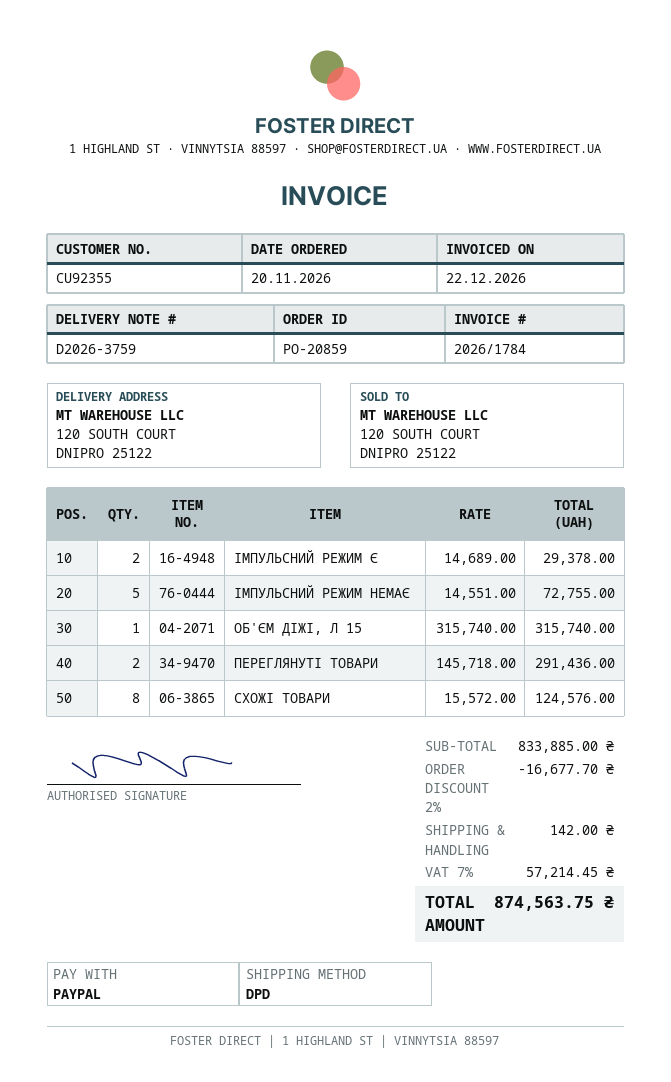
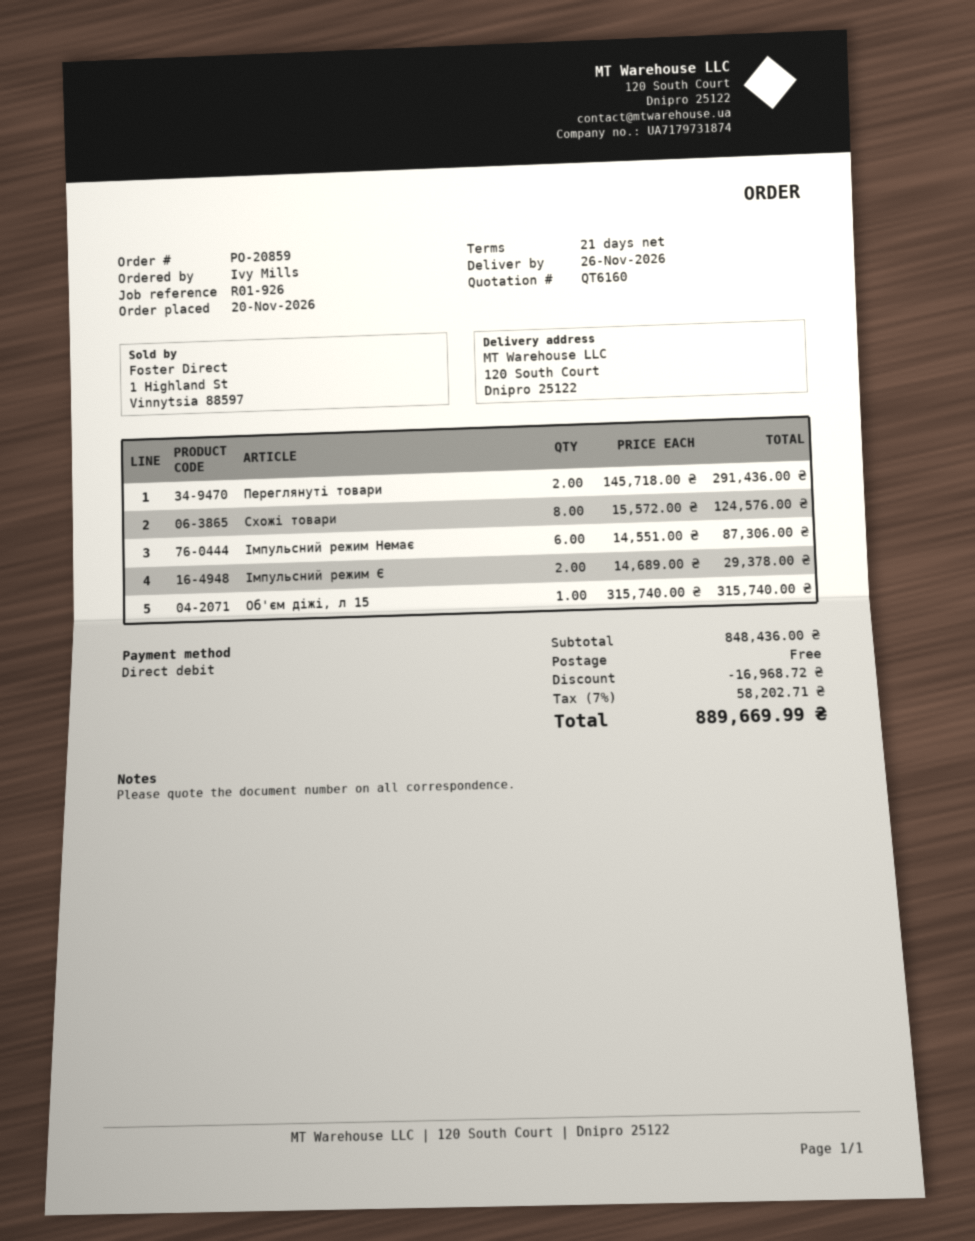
payment method: PayPal -> direct debit
ІМПУЛЬСНИЙ РЕЖИМ НЕМАЄ: 5 x 14551.00 = 72755.00 -> 6 x 14551.00 = 87306.00
subtotal: 833885.00 -> 848436.00
discount: 16677.70 -> 16968.72
shipping: 142.00 -> 0.00
tax: 7% = 57214.45 -> 7% = 58202.71
total: 874563.75 -> 889669.99

